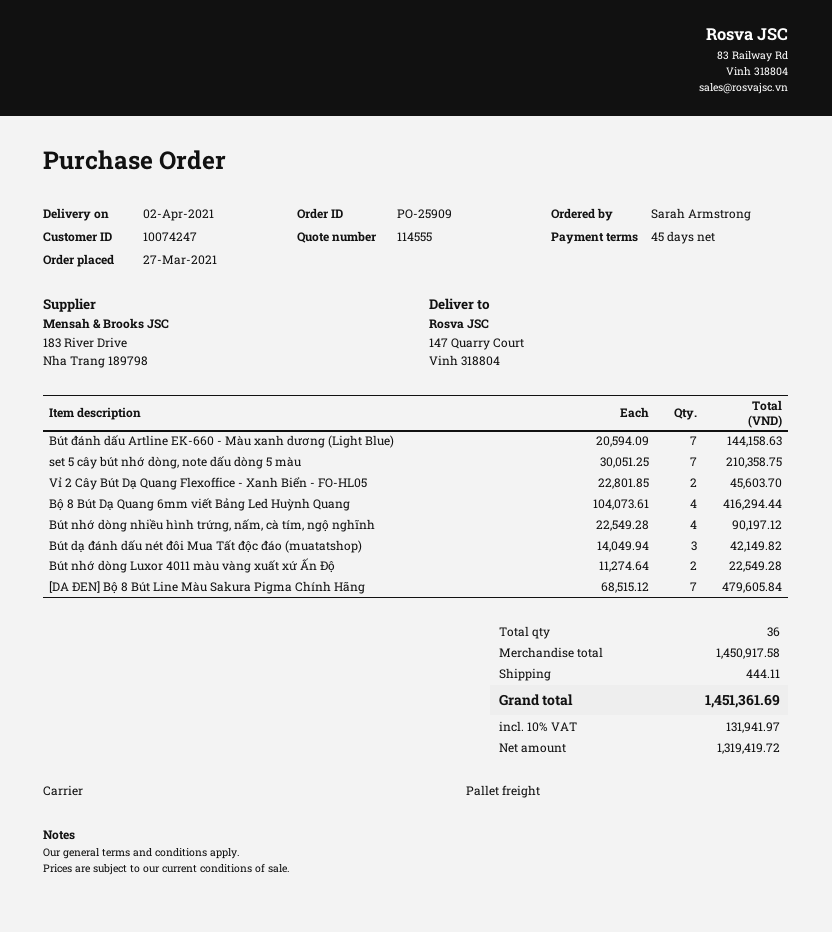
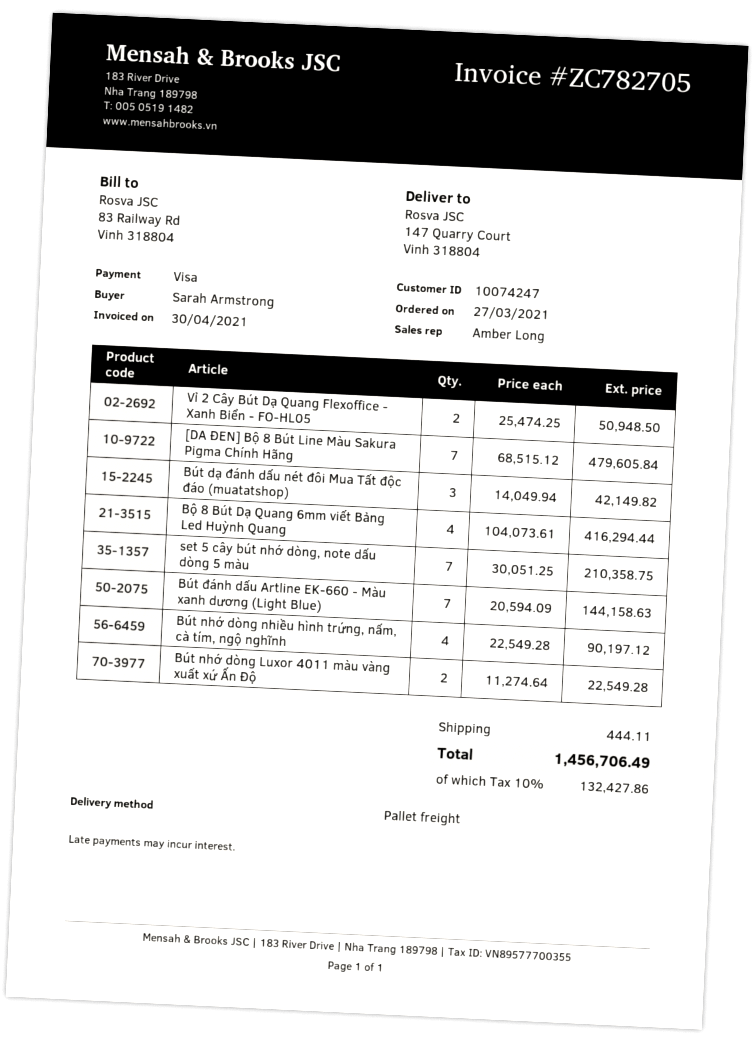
Vỉ 2 Cây Bút Dạ Quang Flexoffice - Xanh Biển - FO-HL05: 2 x 22801.85 = 45603.70 -> 2 x 25474.25 = 50948.50
tax: 10% = 131941.97 -> 10% = 132427.86
total: 1451361.69 -> 1456706.49

